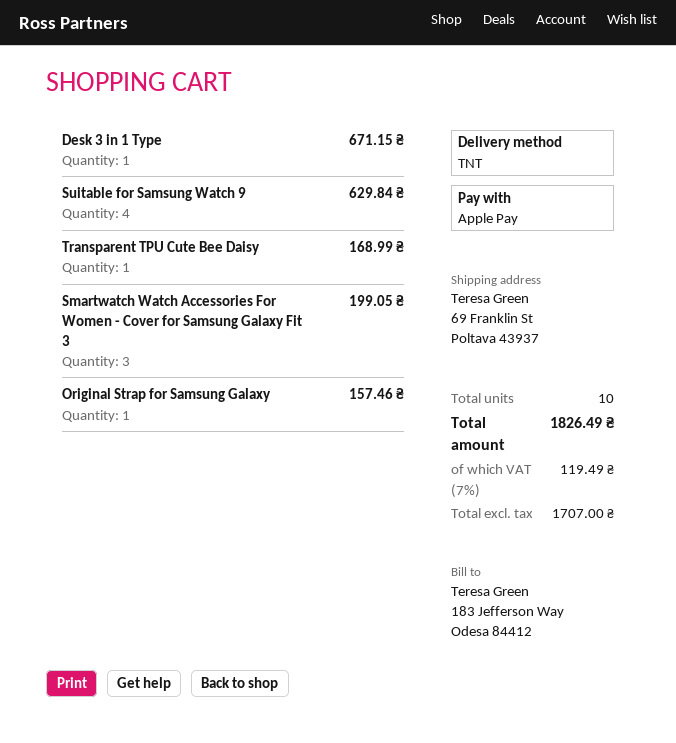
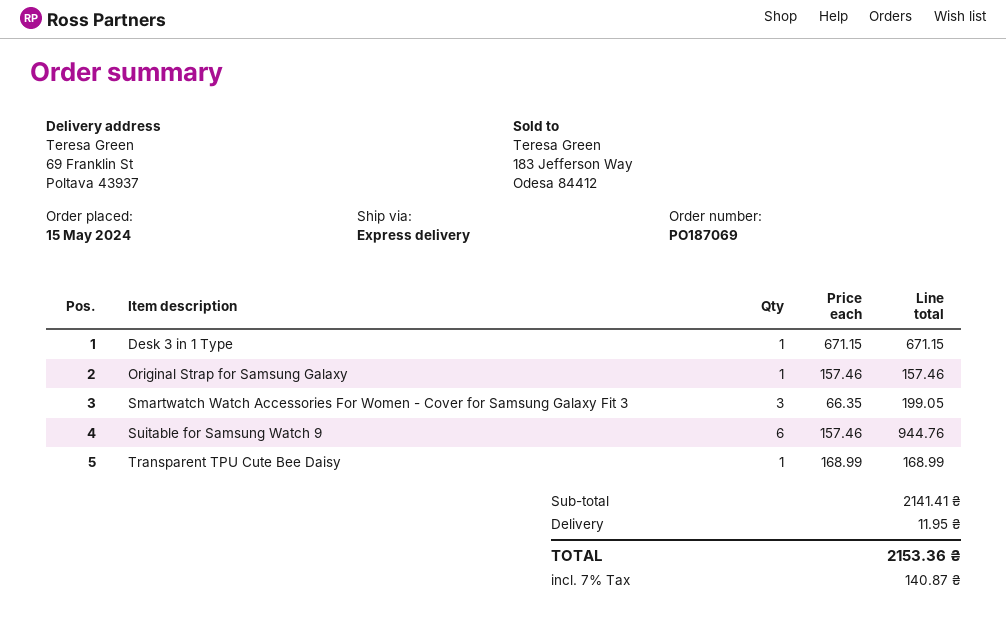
shipping method: TNT -> express
Suitable for Samsung Watch 9: 4 for 629.84 -> 6 for 944.76
shipping: none -> 11.95
tax: 7% = 119.49 -> 7% = 140.87
total: 1826.49 -> 2153.36

